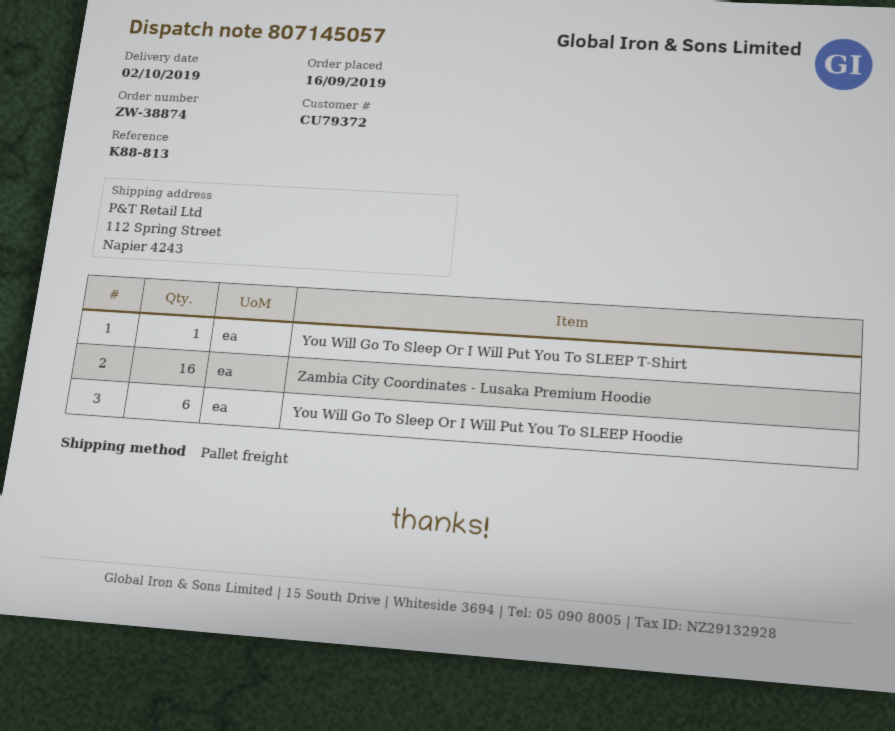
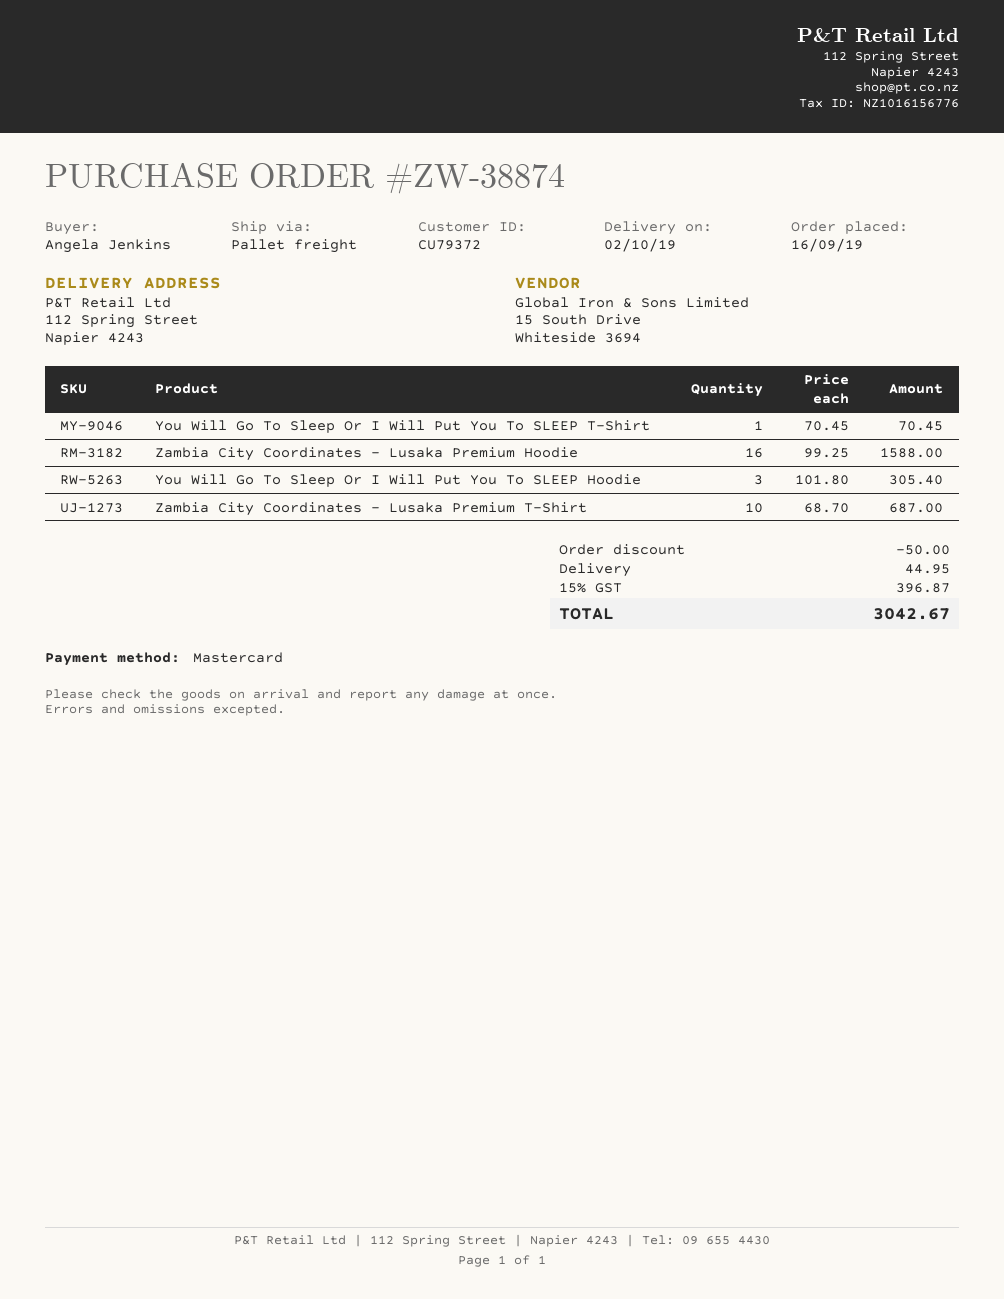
You Will Go To Sleep Or I Will Put You To SLEEP Hoodie: 6 -> 3
Zambia City Coordinates - Lusaka Premium T-Shirt: none -> 10

